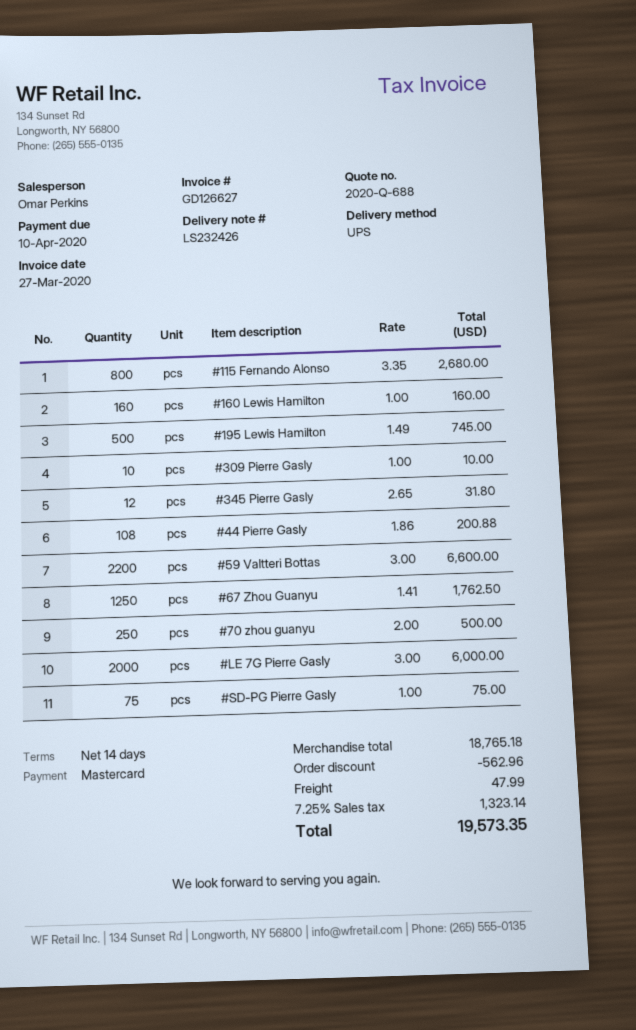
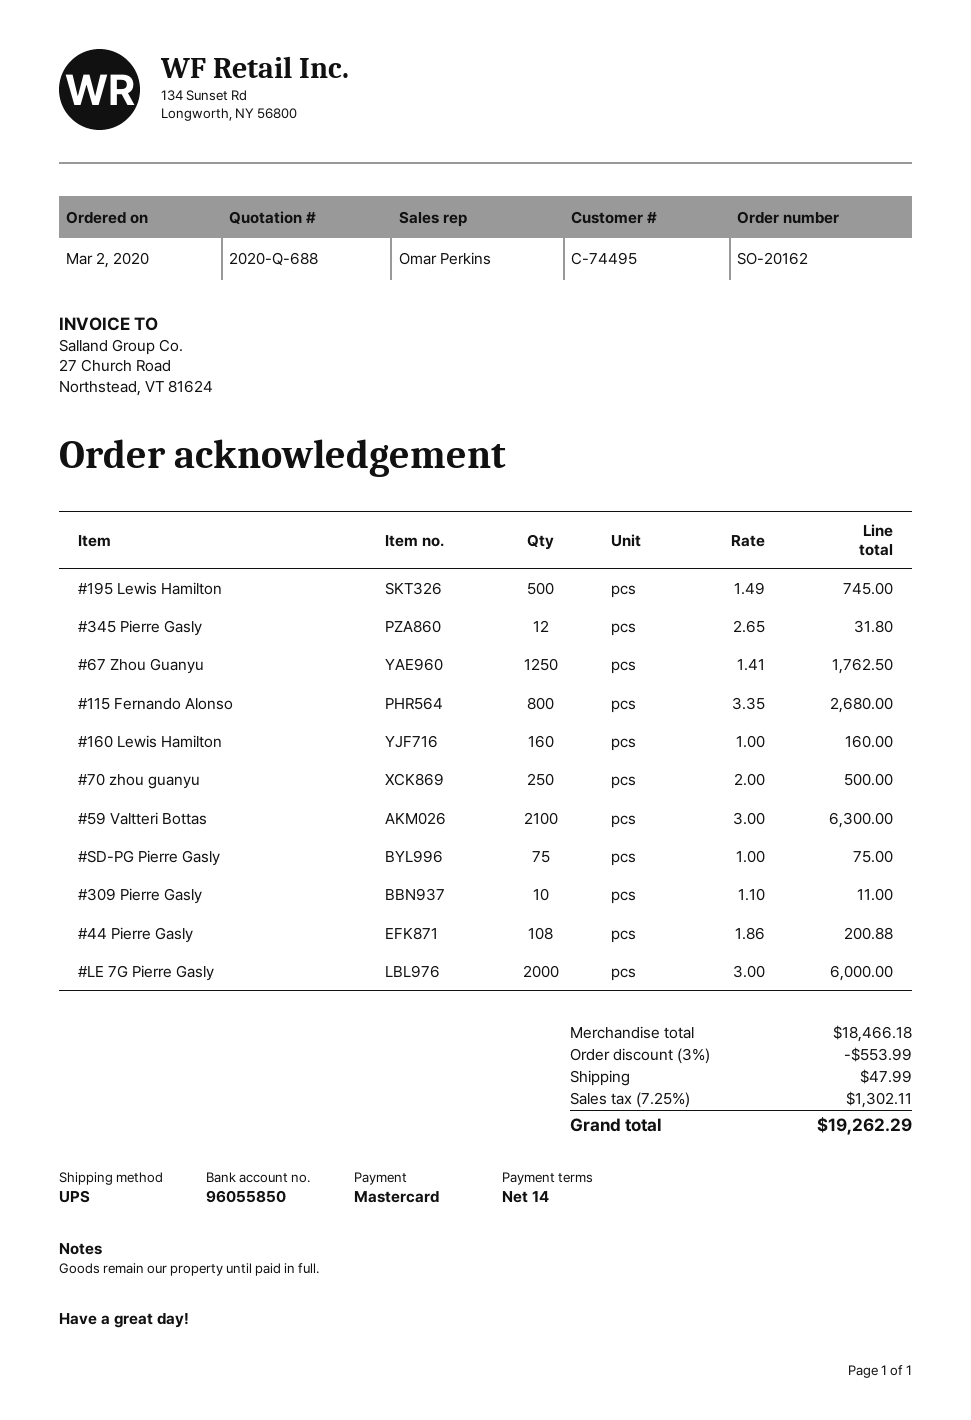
#309 Pierre Gasly: 10 x 1.00 = 10.00 -> 10 x 1.10 = 11.00
#59 Valtteri Bottas: 2200 x 3.00 = 6600.00 -> 2100 x 3.00 = 6300.00
subtotal: 18765.18 -> 18466.18
discount: 562.96 -> 553.99
tax: 7.25% = 1323.14 -> 7.25% = 1302.11
total: 19573.35 -> 19262.29

